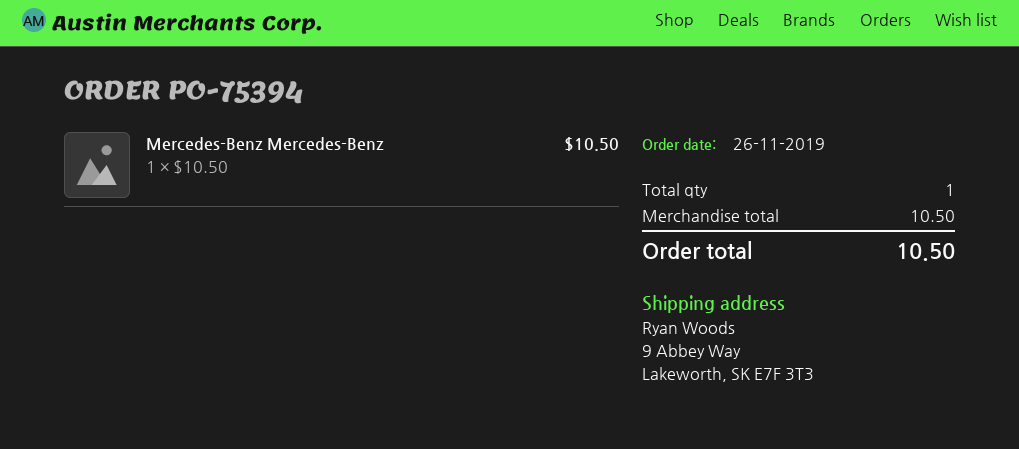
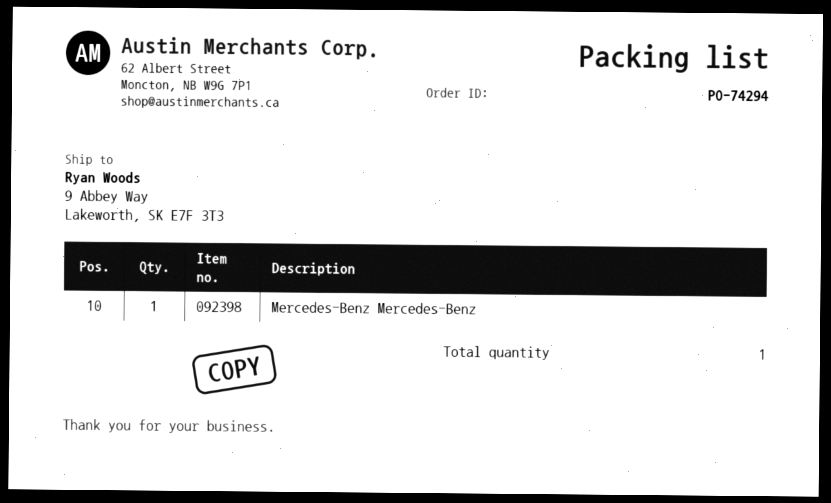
order number: PO-75394 -> PO-74294

